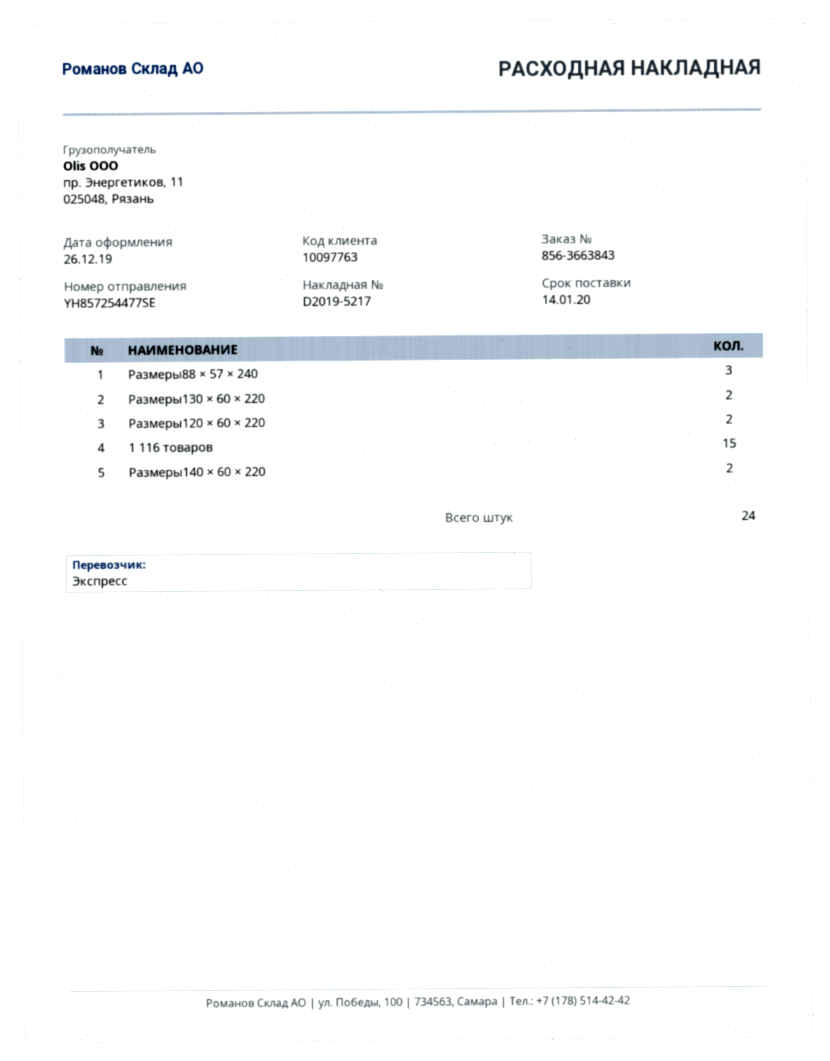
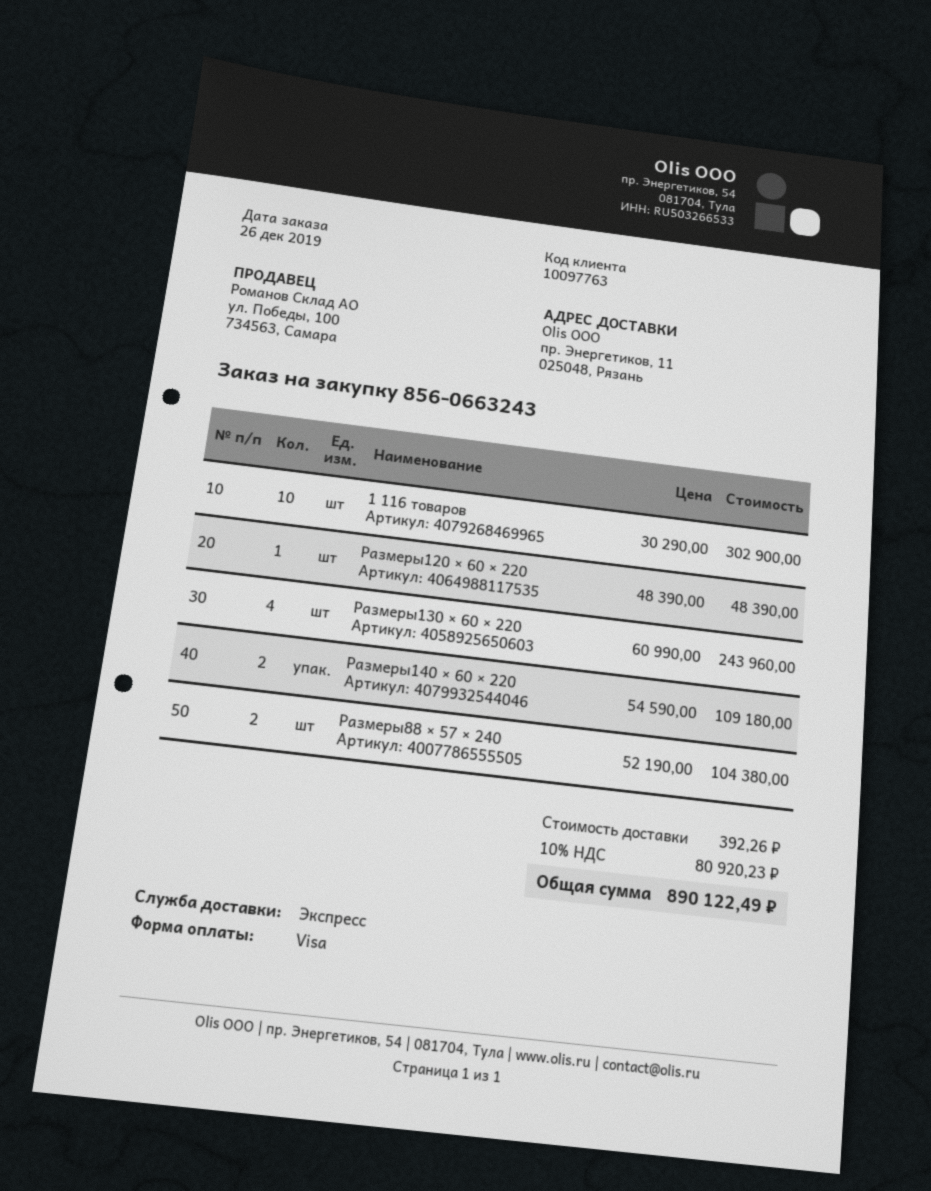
order number: 856-3663843 -> 856-0663243
Размеры88 × 57 × 240: 3 -> 2
Размеры130 × 60 × 220: 2 -> 4
Размеры120 × 60 × 220: 2 -> 1
1 116 товаров: 15 -> 10

